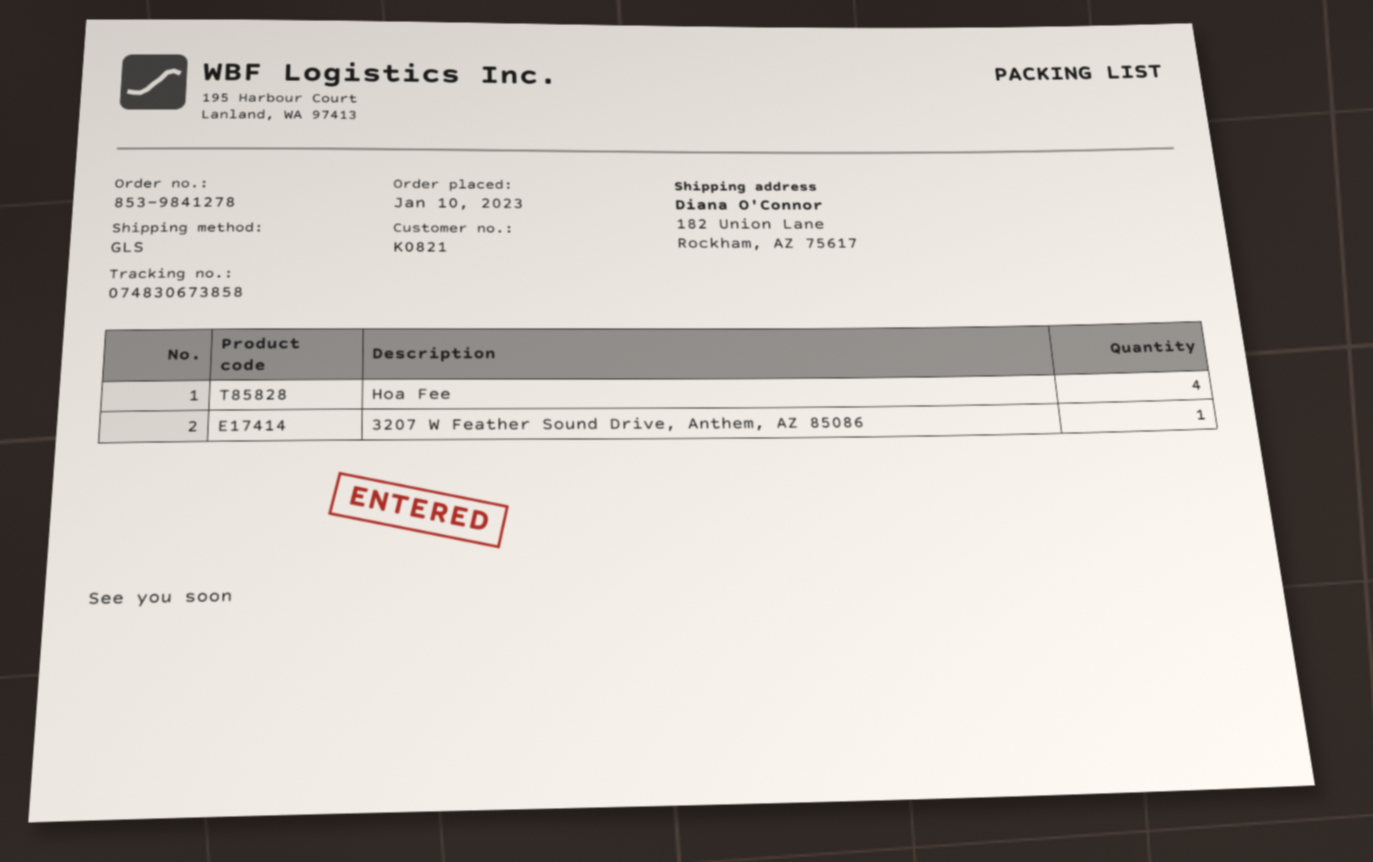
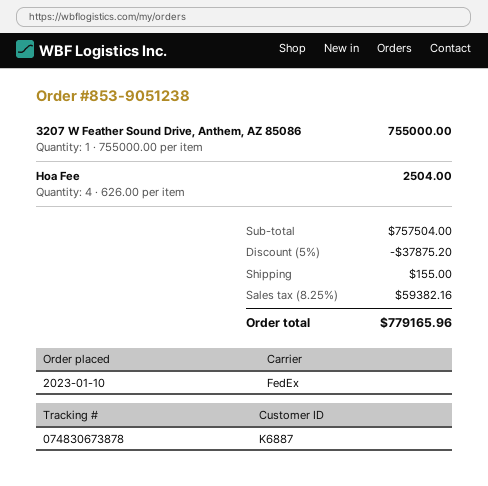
order number: 853-9841278 -> 853-9051238
customer number: K0821 -> K6887
shipping method: GLS -> FedEx
tracking number: 074830673858 -> 074830673878

